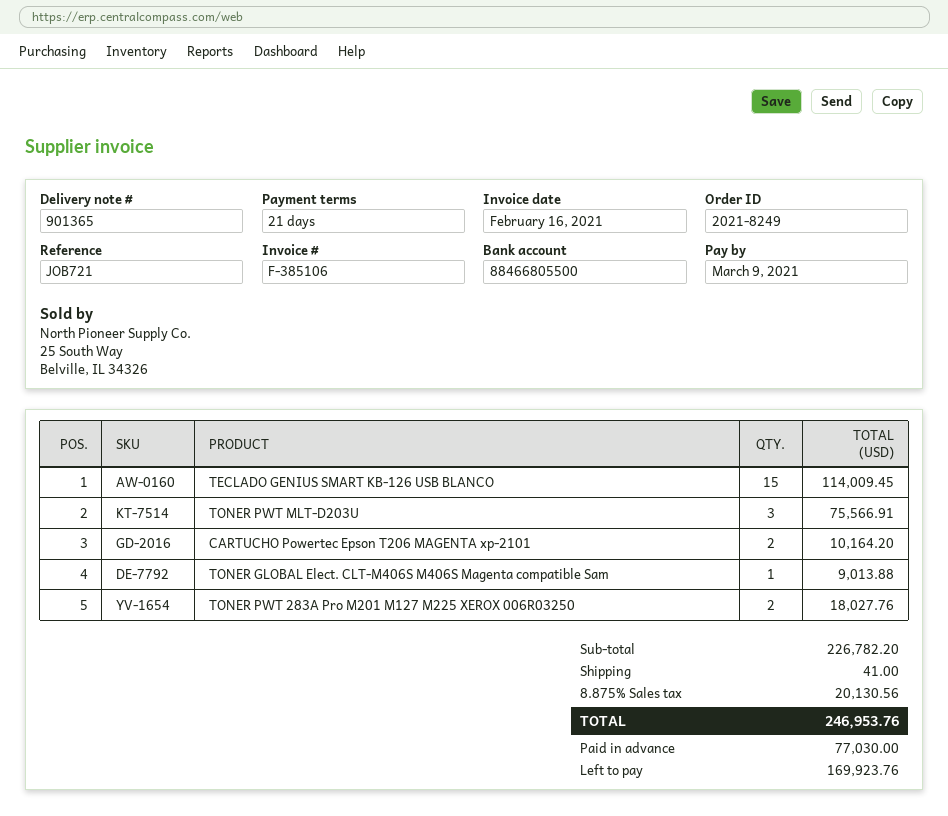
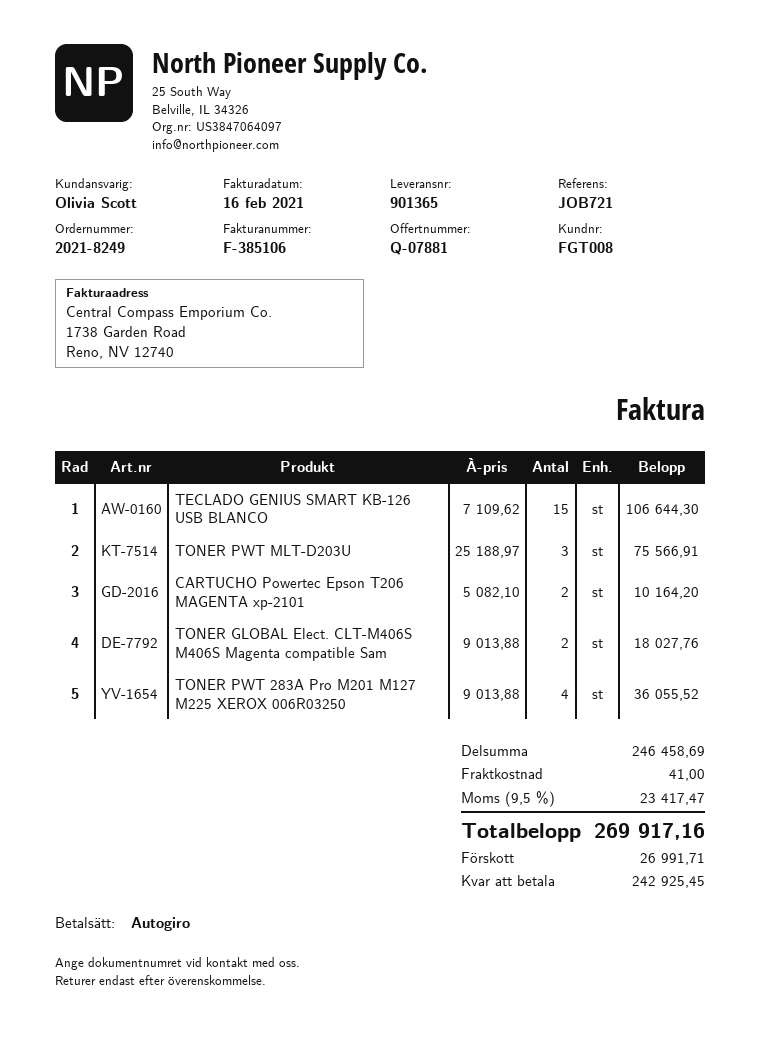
TECLADO GENIUS SMART KB-126 USB BLANCO: 15 for 114009.45 -> 15 for 106644.30
TONER GLOBAL Elect. CLT-M406S M406S Magenta compatible Sam: 1 for 9013.88 -> 2 for 18027.76
TONER PWT 283A Pro M201 M127 M225 XEROX 006R03250: 2 for 18027.76 -> 4 for 36055.52
subtotal: 226782.20 -> 246458.69
tax: 8.875% = 20130.56 -> 9.5% = 23417.47
total: 246953.76 -> 269917.16
deposit: 77030.00 -> 26991.71
balance: 169923.76 -> 242925.45

